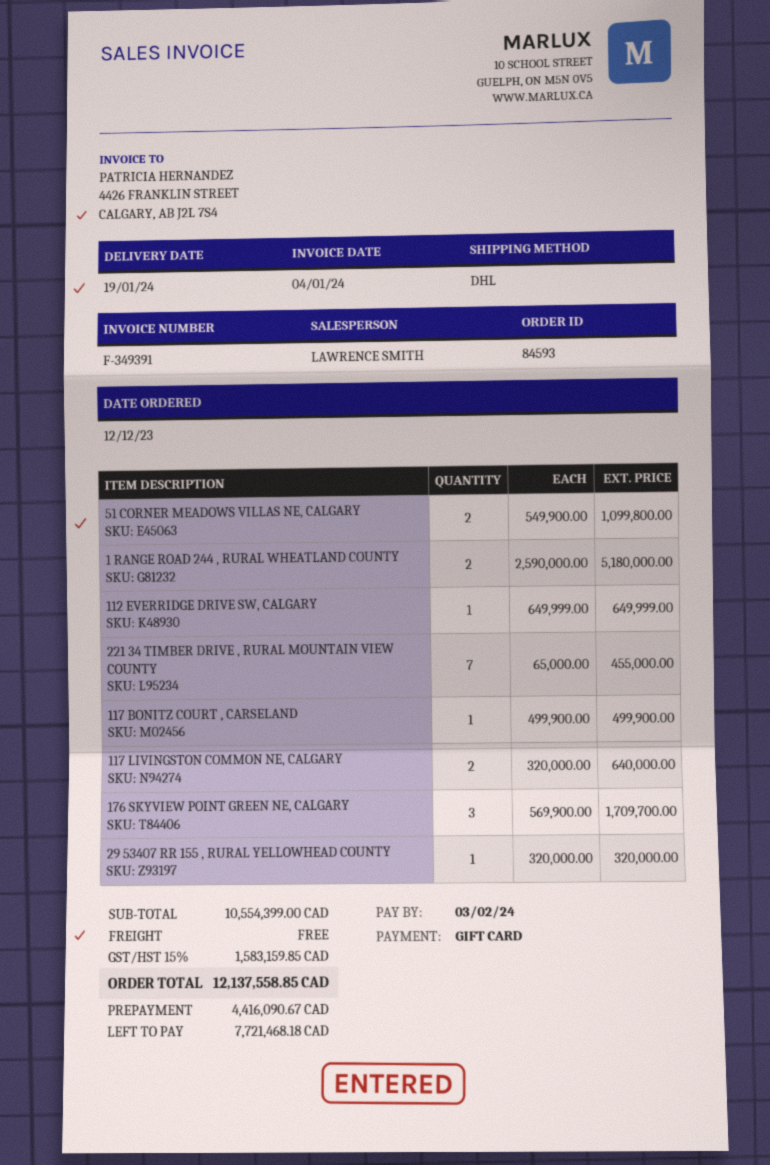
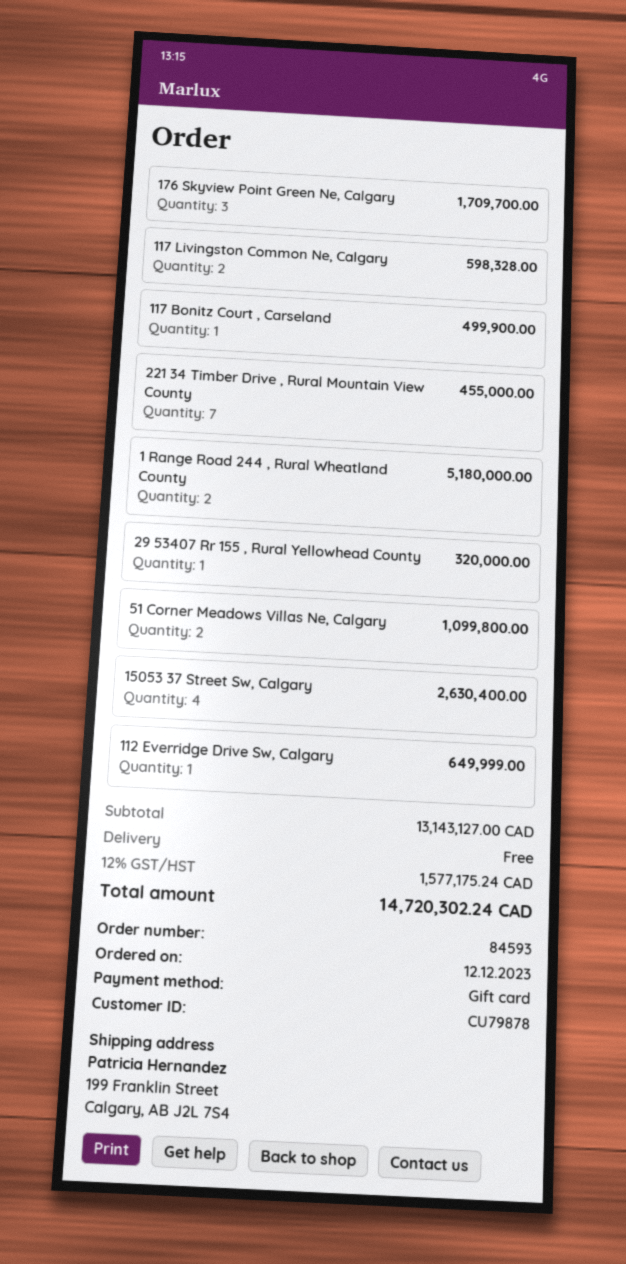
117 LIVINGSTON COMMON NE, CALGARY: 2 for 640000.00 -> 2 for 598328.00
15053 37 Street Sw, Calgary: none -> 4 for 2630400.00
subtotal: 10554399.00 -> 13143127.00
tax: 15% = 1583159.85 -> 12% = 1577175.24
total: 12137558.85 -> 14720302.24

